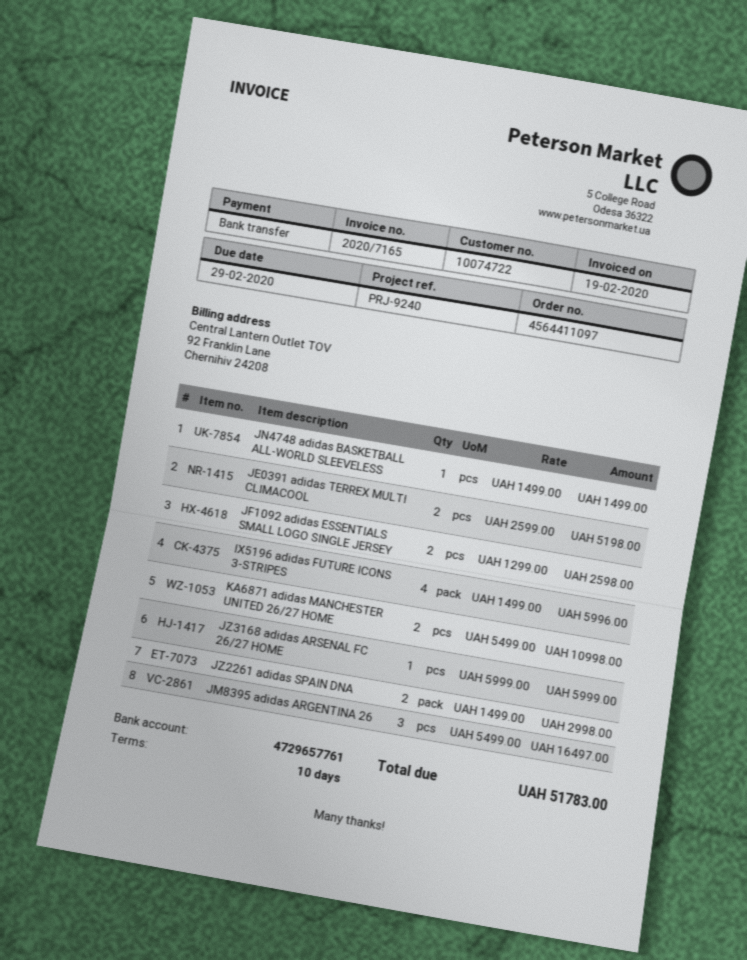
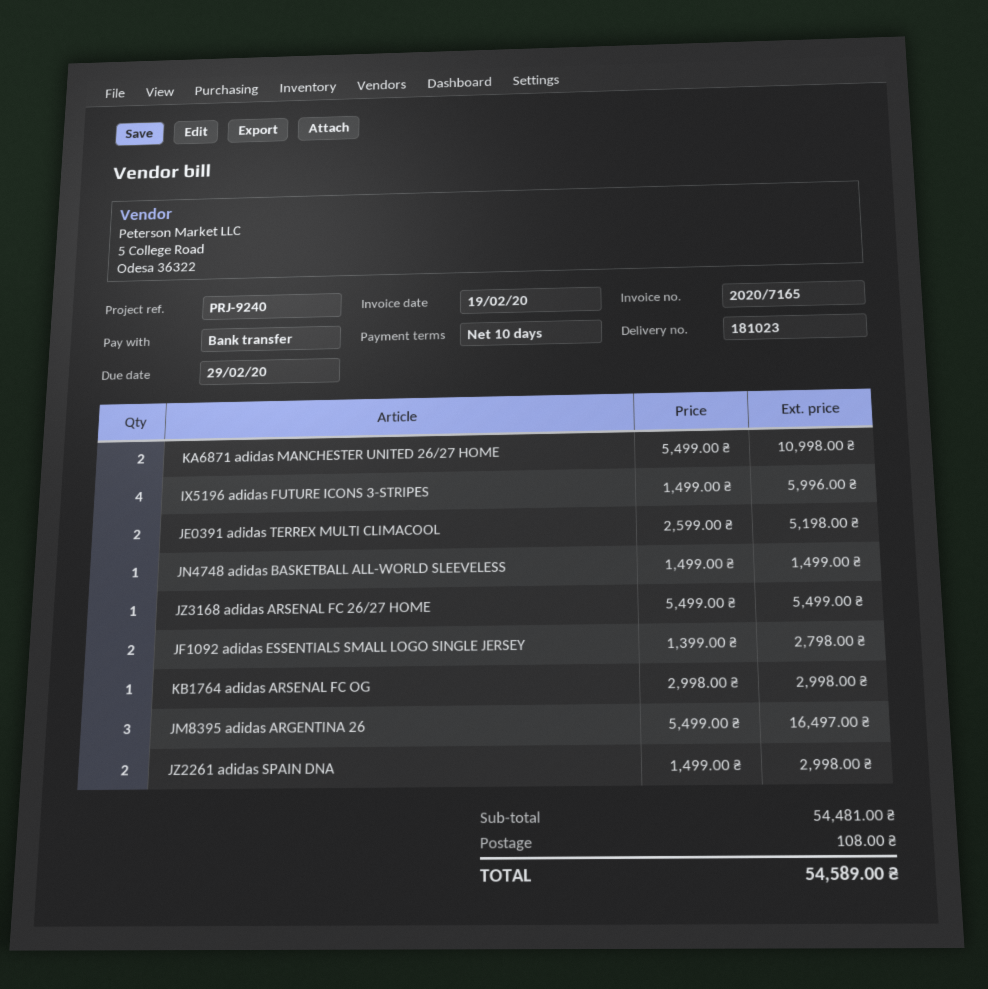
JF1092 adidas ESSENTIALS SMALL LOGO SINGLE JERSEY: 2 x 1299.00 = 2598.00 -> 2 x 1399.00 = 2798.00
JZ3168 adidas ARSENAL FC 26/27 HOME: 1 x 5999.00 = 5999.00 -> 1 x 5499.00 = 5499.00
KB1764 adidas ARSENAL FC OG: none -> 1 x 2998.00 = 2998.00
shipping: none -> 108.00
total: 51783.00 -> 54589.00

